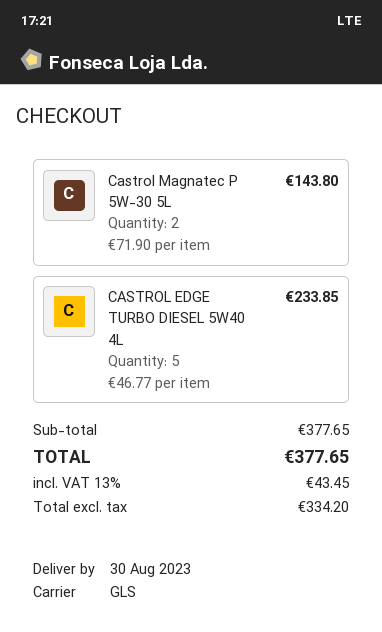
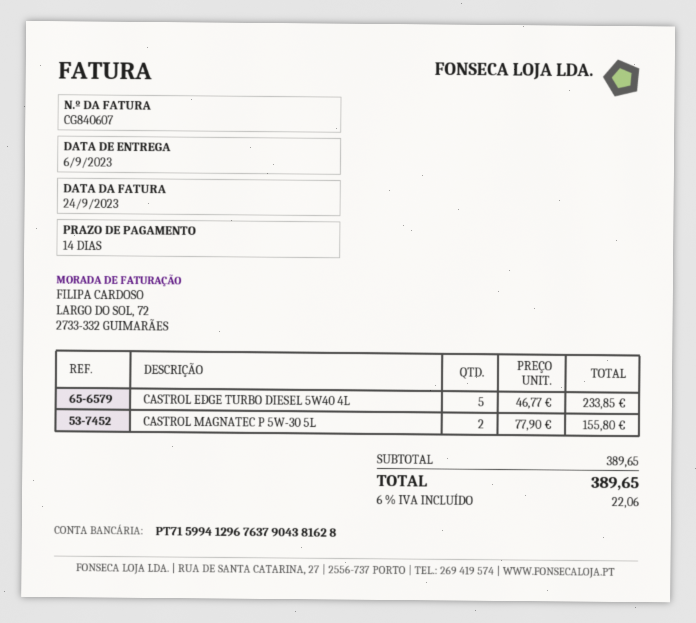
delivery date: 2023-08-30 -> 2023-09-06
Castrol Magnatec P 5W-30 5L: 2 x 71.90 = 143.80 -> 2 x 77.90 = 155.80
subtotal: 377.65 -> 389.65
tax: 13% = 43.45 -> 6% = 22.06
total: 377.65 -> 389.65

